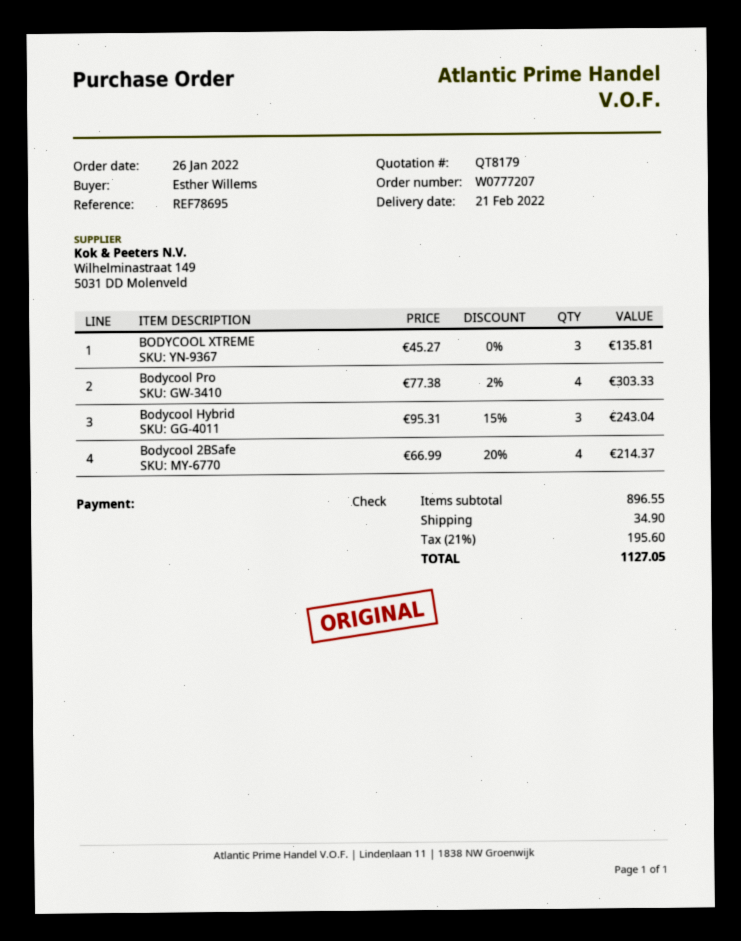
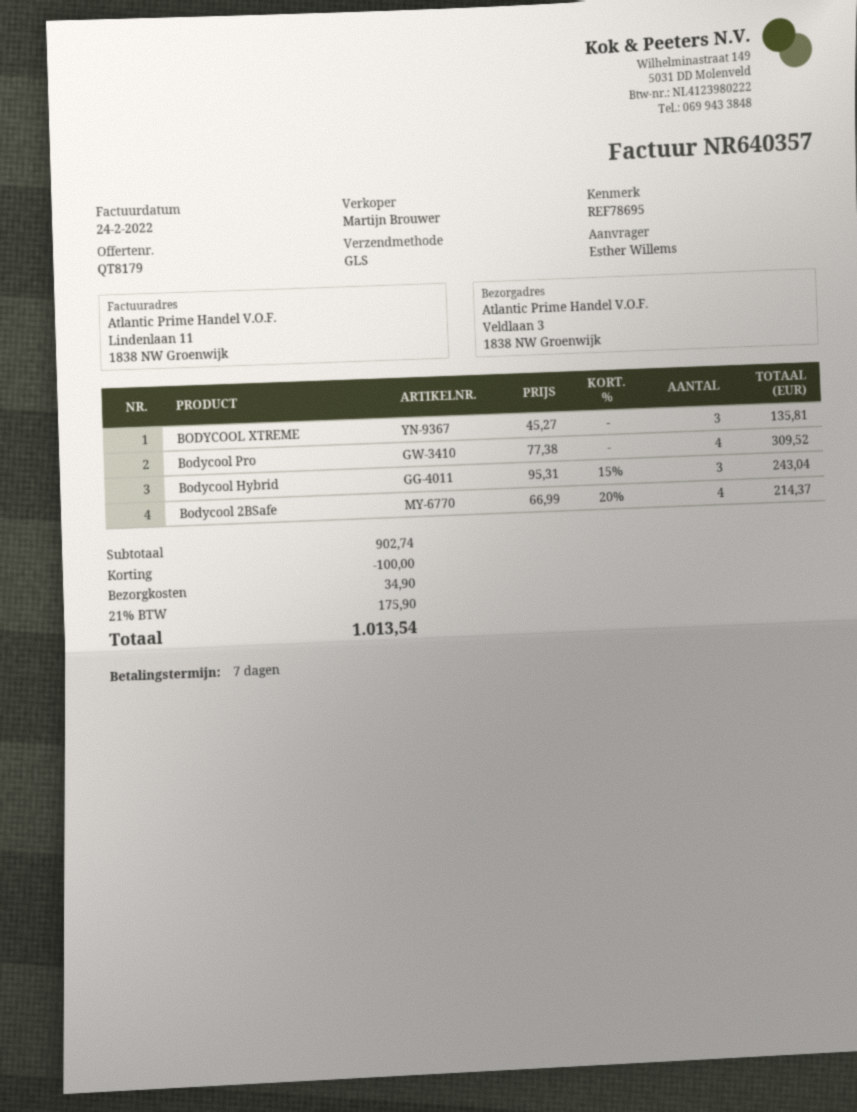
Bodycool Pro: 4 x 77.38 - 2% = 303.33 -> 4 x 77.38 = 309.52
subtotal: 896.55 -> 902.74
discount: none -> 100.00
tax: 21% = 195.60 -> 21% = 175.90
total: 1127.05 -> 1013.54

